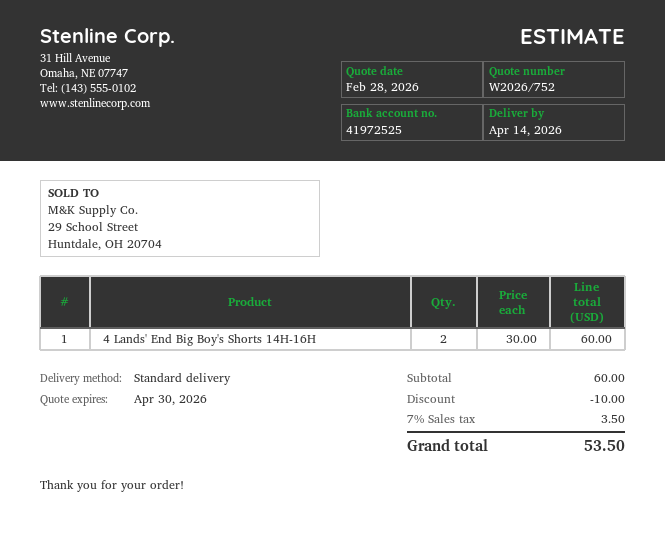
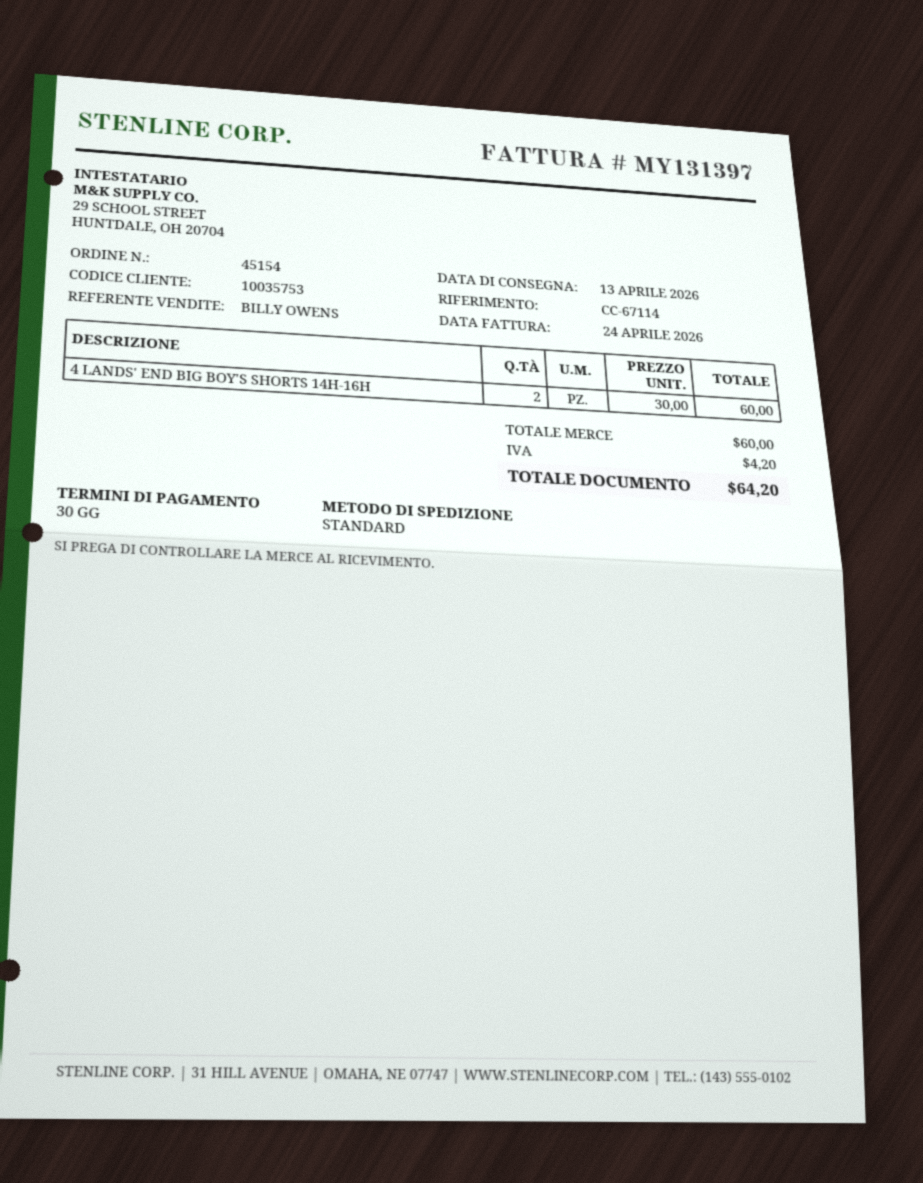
delivery date: 2026-04-14 -> 2026-04-13
discount: 10.00 -> none
tax: 3.50 -> 4.20
total: 53.50 -> 64.20

